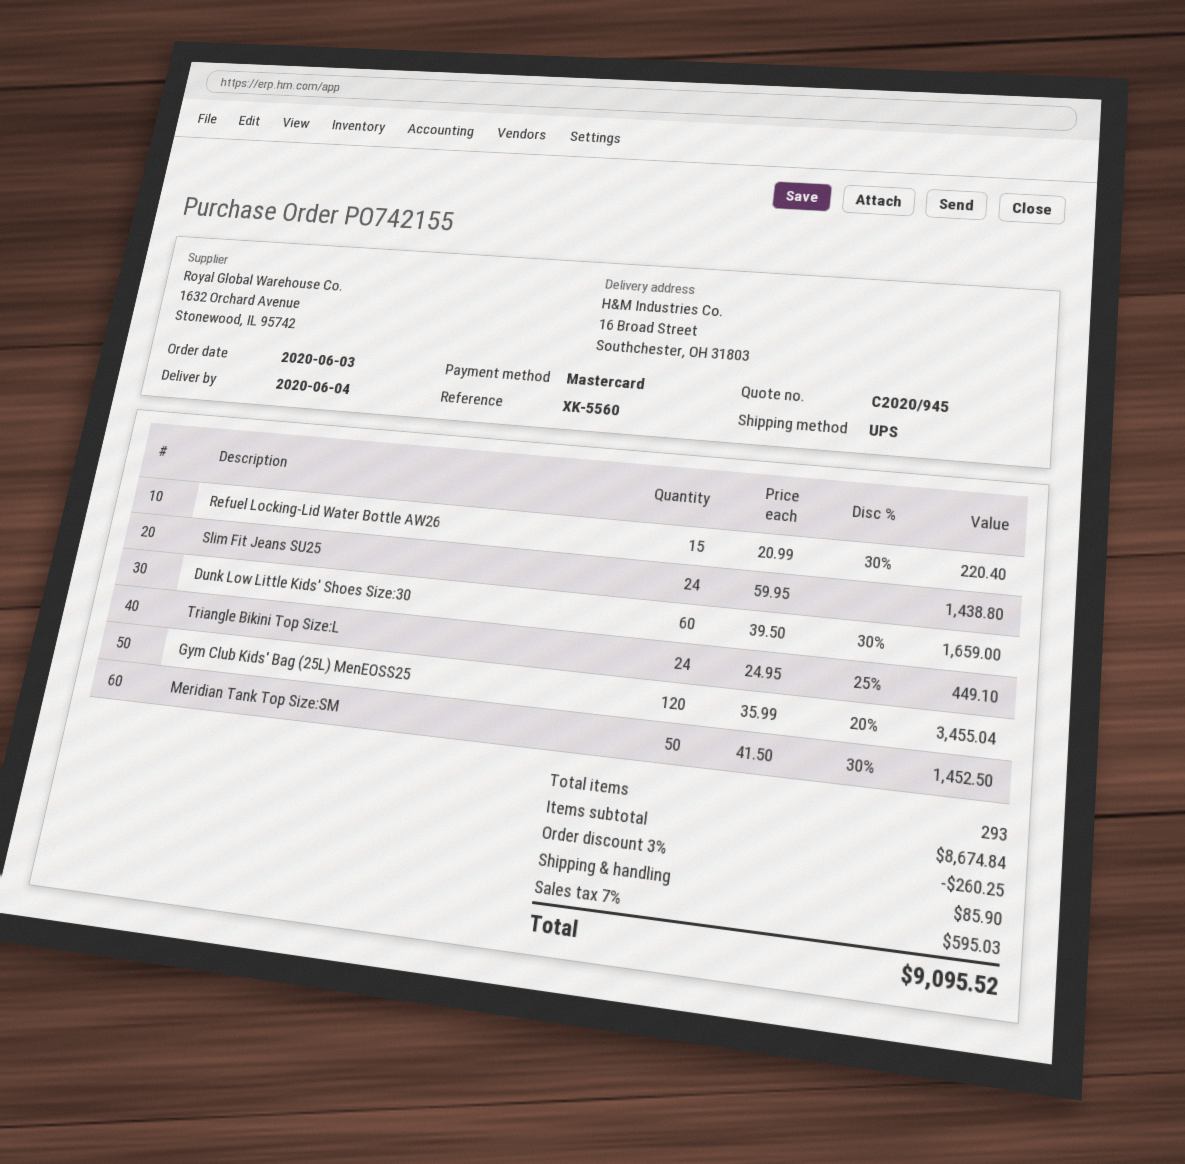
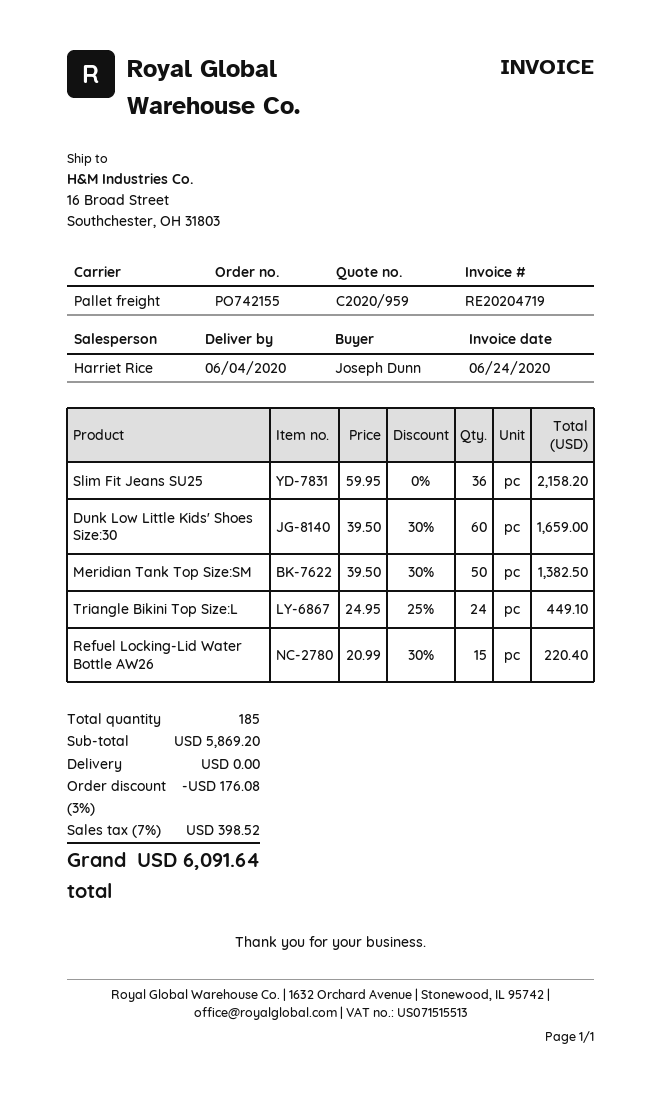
quote number: C2020/945 -> C2020/959
shipping method: UPS -> pallet freight
Slim Fit Jeans SU25: 24 x 59.95 = 1438.80 -> 36 x 59.95 = 2158.20
Gym Club Kids' Bag (25L) MenEOSS25: 120 x 35.99 - 20% = 3455.04 -> none
Meridian Tank Top Size:SM: 50 x 41.50 - 30% = 1452.50 -> 50 x 39.50 - 30% = 1382.50
total quantity: 293 -> 185
subtotal: 8674.84 -> 5869.20
discount: 3% = 260.25 -> 3% = 176.08
shipping: 85.90 -> 0.00
tax: 7% = 595.03 -> 7% = 398.52
total: 9095.52 -> 6091.64

